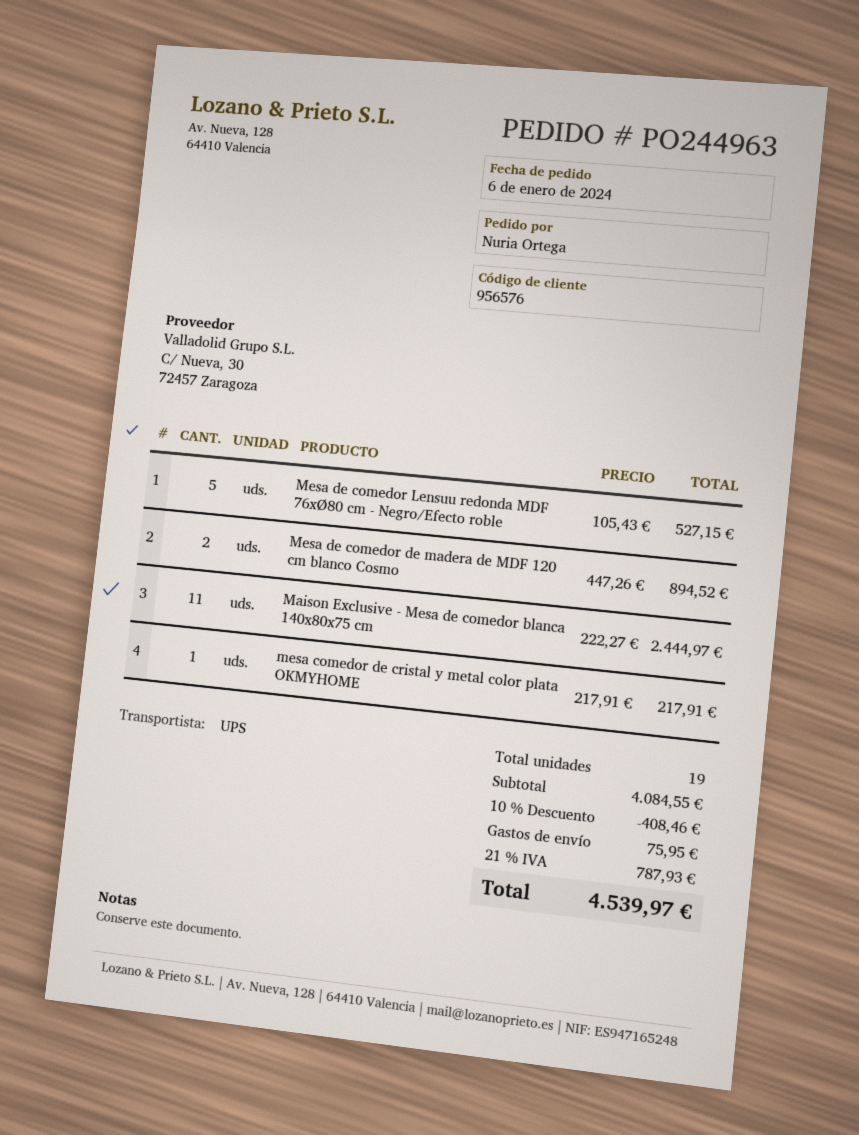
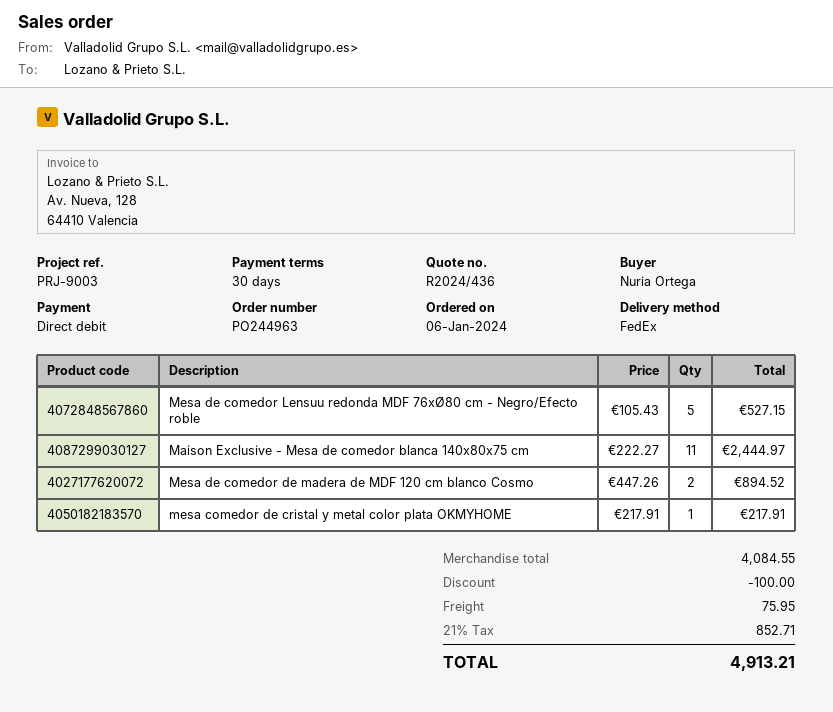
shipping method: UPS -> FedEx
discount: 408.46 -> 100.00
tax: 21% = 787.93 -> 21% = 852.71
total: 4539.97 -> 4913.21

